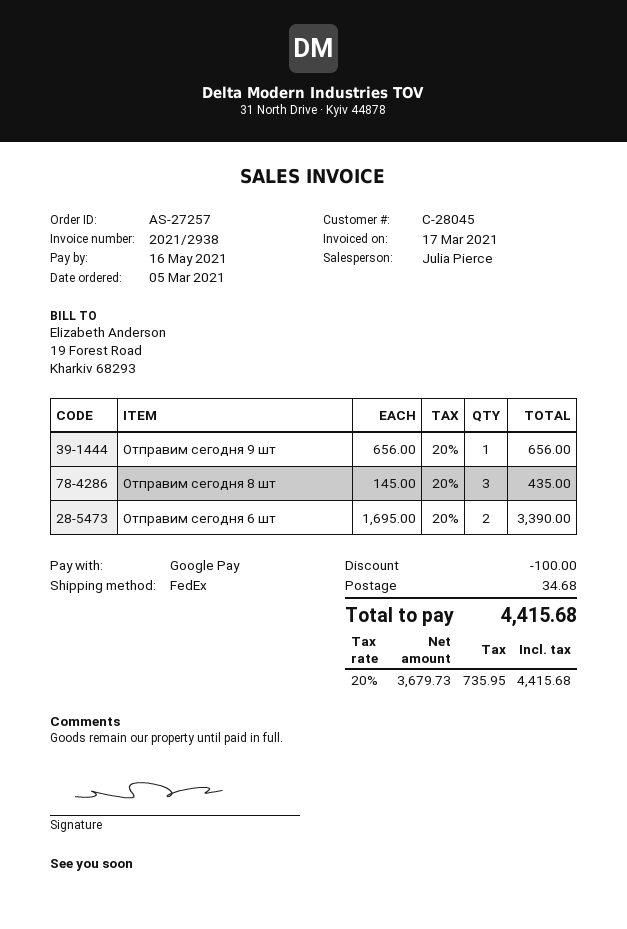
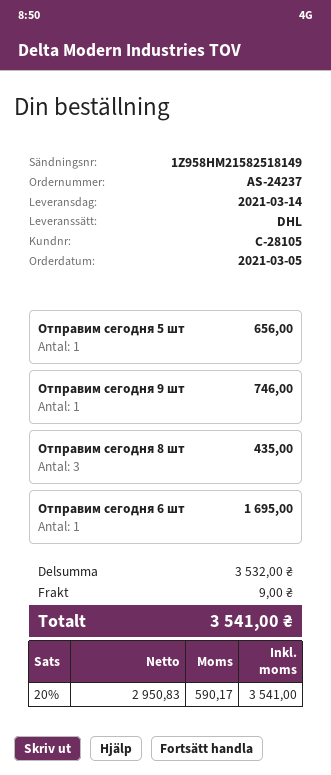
order number: AS-27257 -> AS-24237
customer number: C-28045 -> C-28105
shipping method: FedEx -> DHL
Отправим сегодня 9 шт: 1 for 656.00 -> 1 for 746.00
Отправим сегодня 6 шт: 2 for 3390.00 -> 1 for 1695.00
Отправим сегодня 5 шт: none -> 1 for 656.00
discount: 100.00 -> none
shipping: 34.68 -> 9.00
net: 3679.73 -> 2950.83
tax: 20% = 735.95 -> 20% = 590.17
total: 4415.68 -> 3541.00

